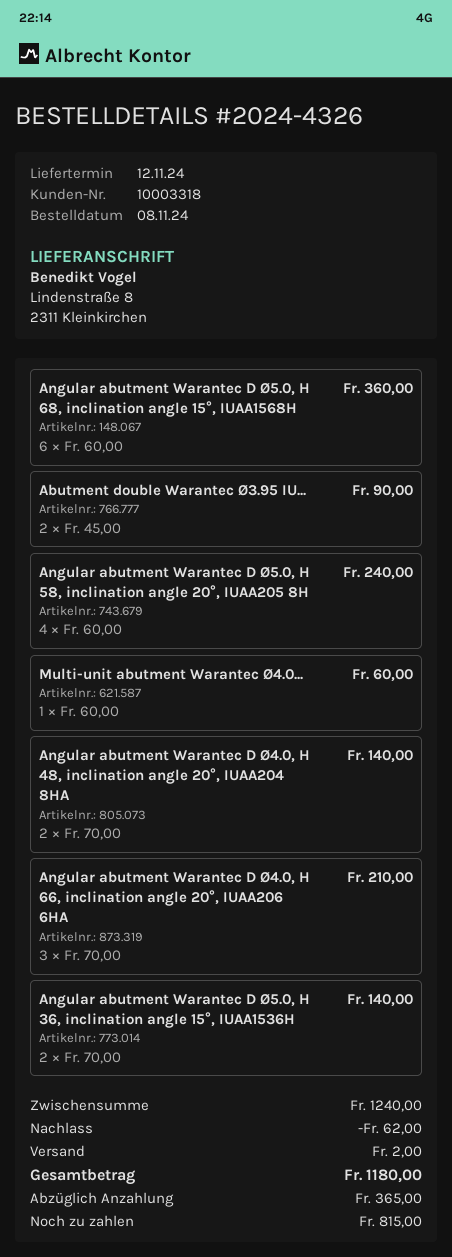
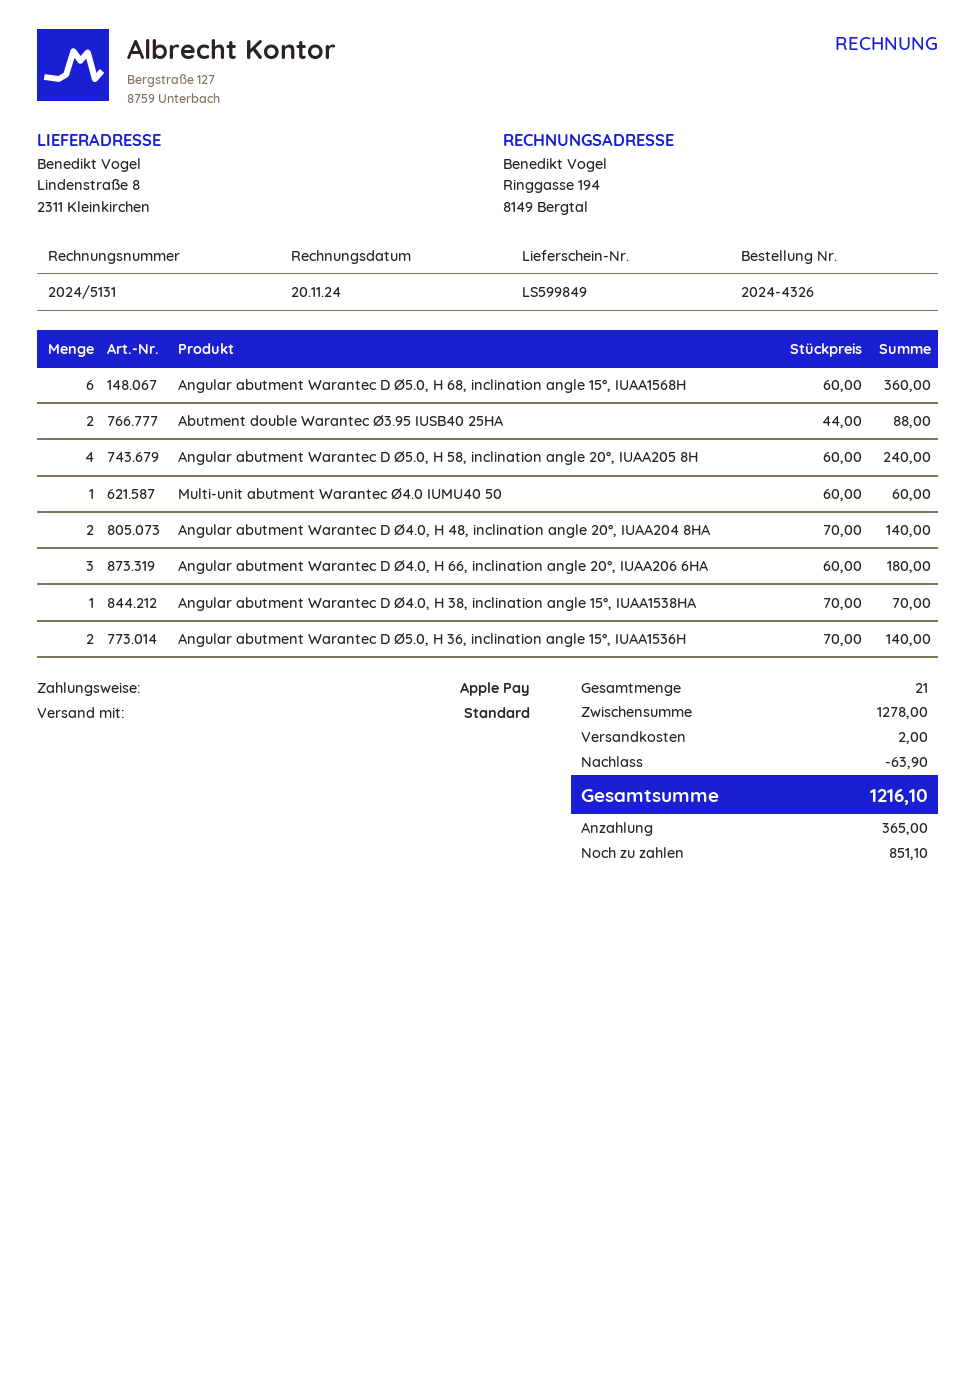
Abutment double Warantec Ø3.95 IU...: 2 x 45.00 = 90.00 -> 2 x 44.00 = 88.00
Angular abutment Warantec D Ø4.0, H 66, inclination angle 20°, IUAA206 6HA: 3 x 70.00 = 210.00 -> 3 x 60.00 = 180.00
Angular abutment Warantec D Ø4.0, H 38, inclination angle 15°, IUAA1538HA: none -> 1 x 70.00 = 70.00
subtotal: 1240.00 -> 1278.00
discount: 62.00 -> 63.90
total: 1180.00 -> 1216.10
balance: 815.00 -> 851.10

